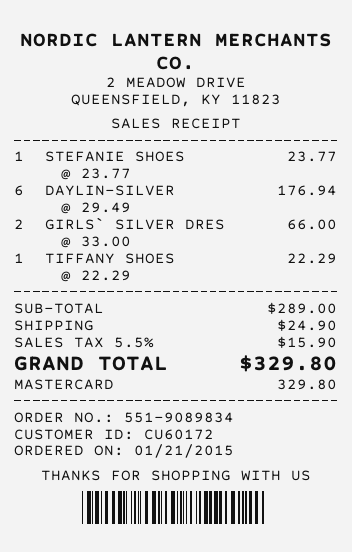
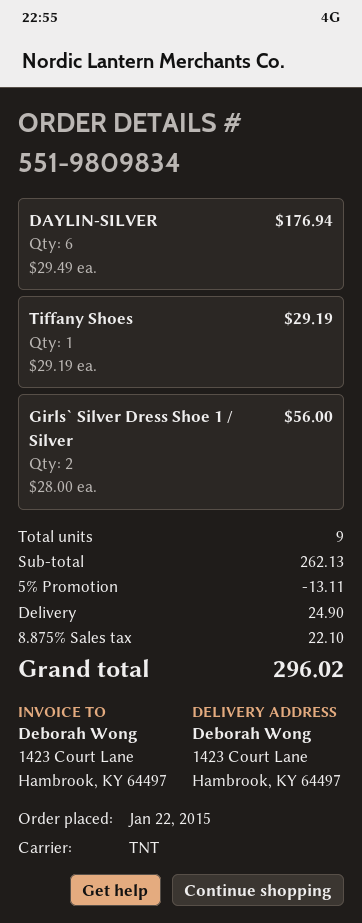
order number: 551-9089834 -> 551-9809834
order date: 2015-01-21 -> 2015-01-22
STEFANIE SHOES: 1 x 23.77 = 23.77 -> none
GIRLS` SILVER DRES: 2 x 33.00 = 66.00 -> 2 x 28.00 = 56.00
TIFFANY SHOES: 1 x 22.29 = 22.29 -> 1 x 29.19 = 29.19
subtotal: 289.00 -> 262.13
discount: none -> 5% = 13.11
tax: 5.5% = 15.90 -> 8.875% = 22.10
total: 329.80 -> 296.02

